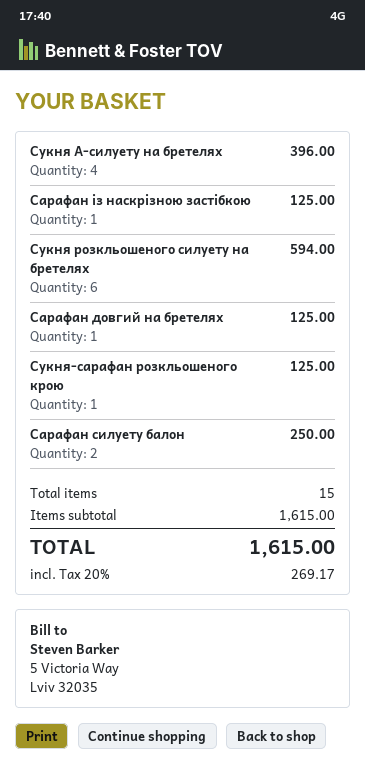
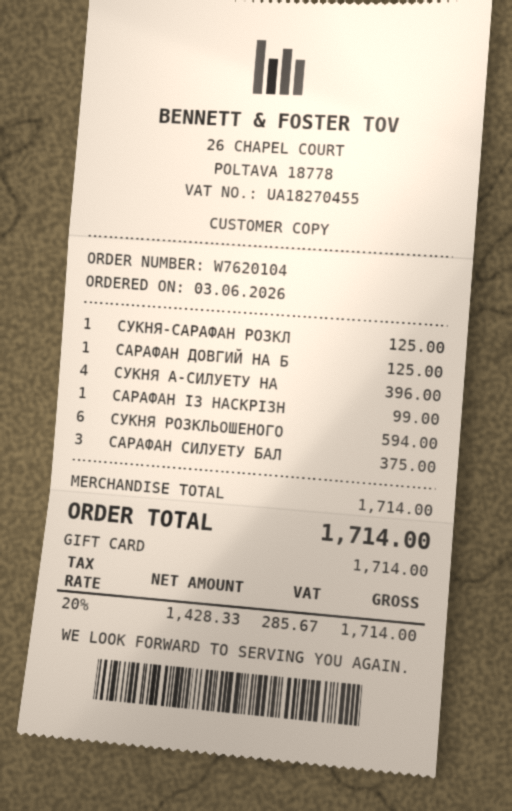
Сарафан із наскрізною застібкою: 1 for 125.00 -> 1 for 99.00
Сарафан силуету балон: 2 for 250.00 -> 3 for 375.00
subtotal: 1615.00 -> 1714.00
tax: 20% = 269.17 -> 20% = 285.67
total: 1615.00 -> 1714.00

